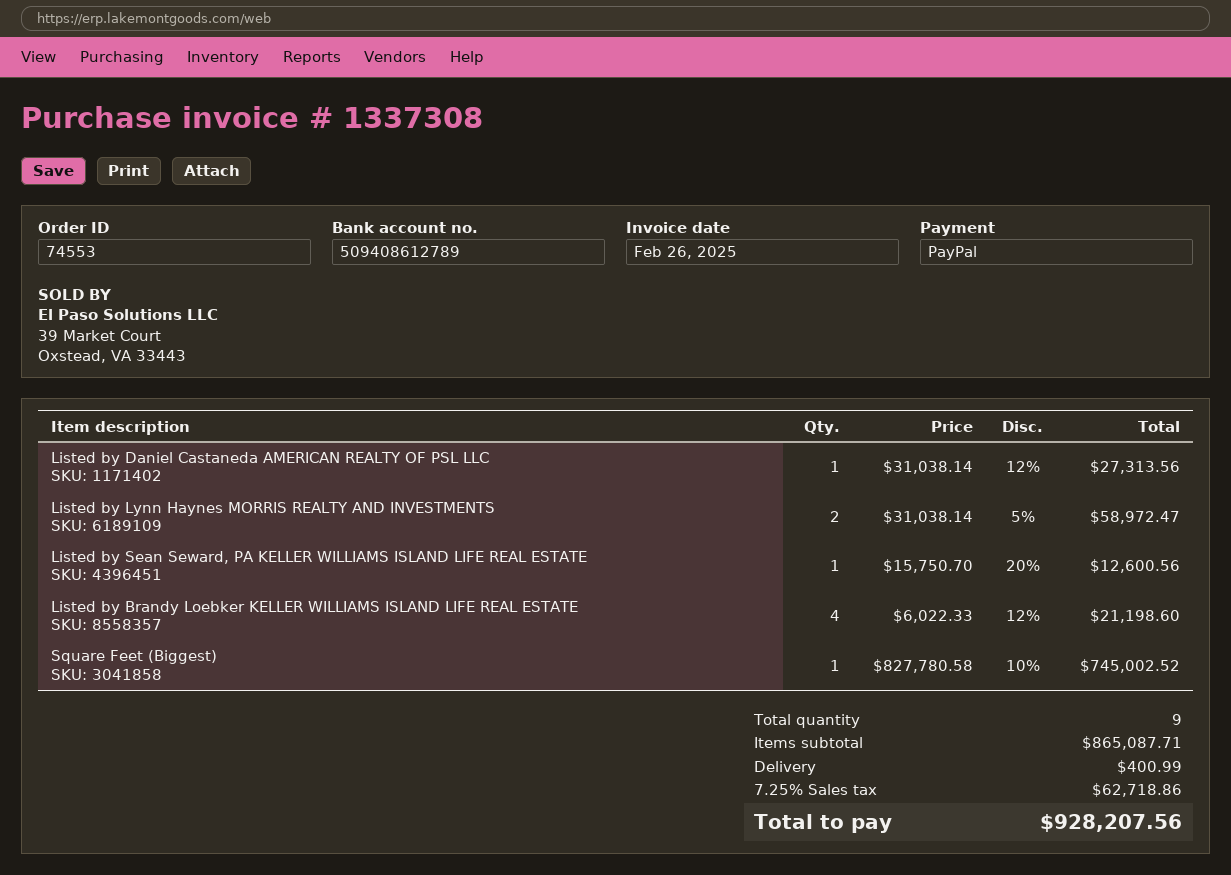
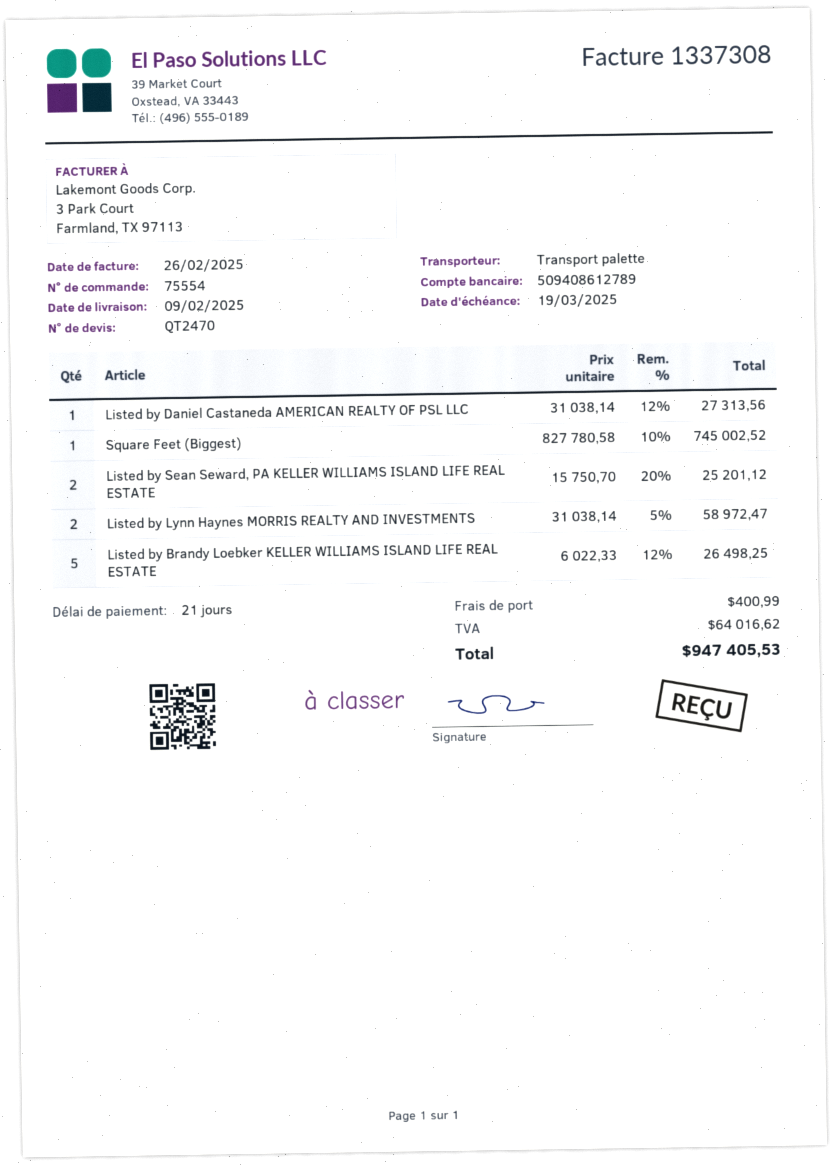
order number: 74553 -> 75554
Listed by Sean Seward, PA KELLER WILLIAMS ISLAND LIFE REAL ESTATE: 1 x 15750.70 - 20% = 12600.56 -> 2 x 15750.70 - 20% = 25201.12
Listed by Brandy Loebker KELLER WILLIAMS ISLAND LIFE REAL ESTATE: 4 x 6022.33 - 12% = 21198.60 -> 5 x 6022.33 - 12% = 26498.25
tax: 62718.86 -> 64016.62
total: 928207.56 -> 947405.53

